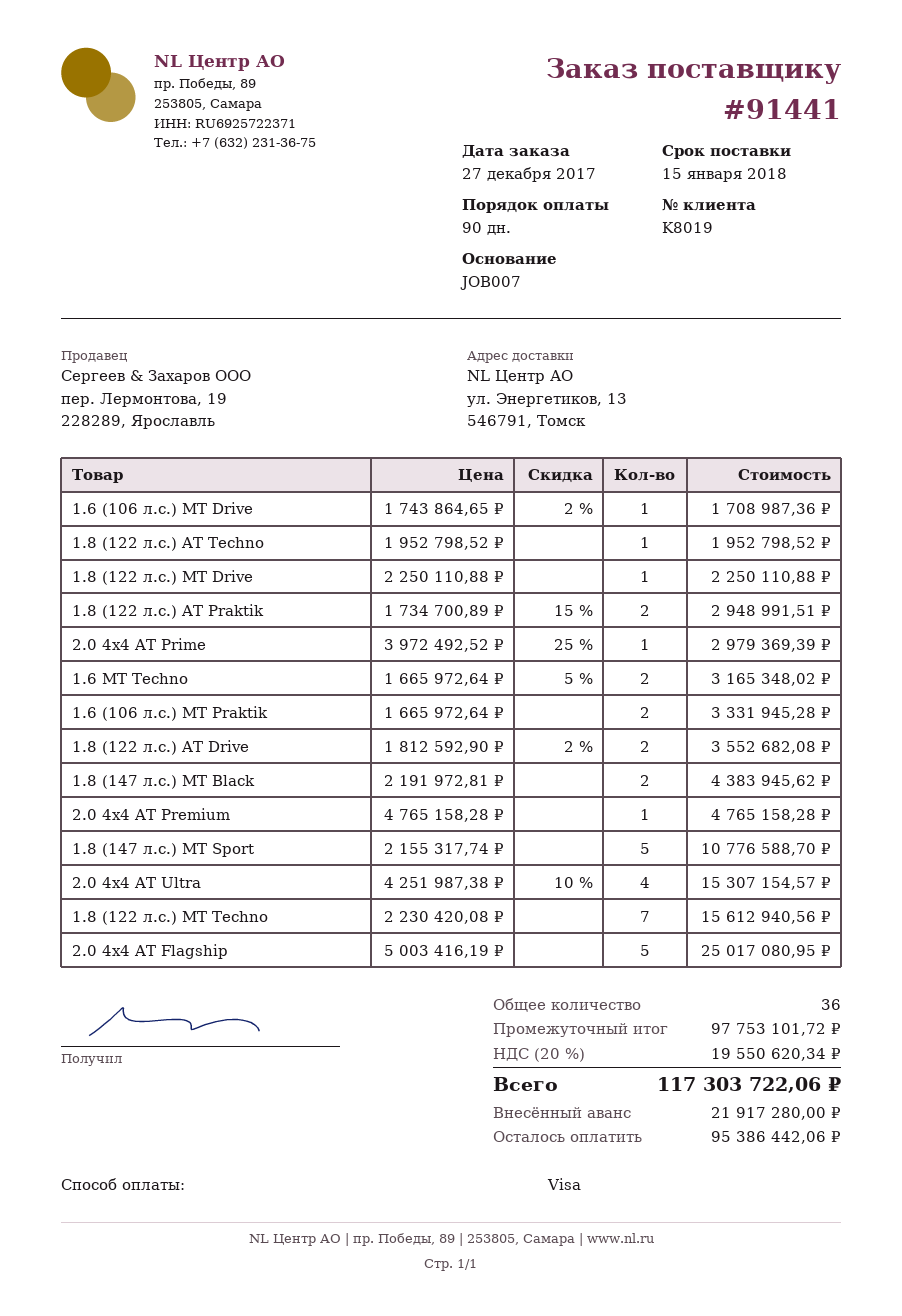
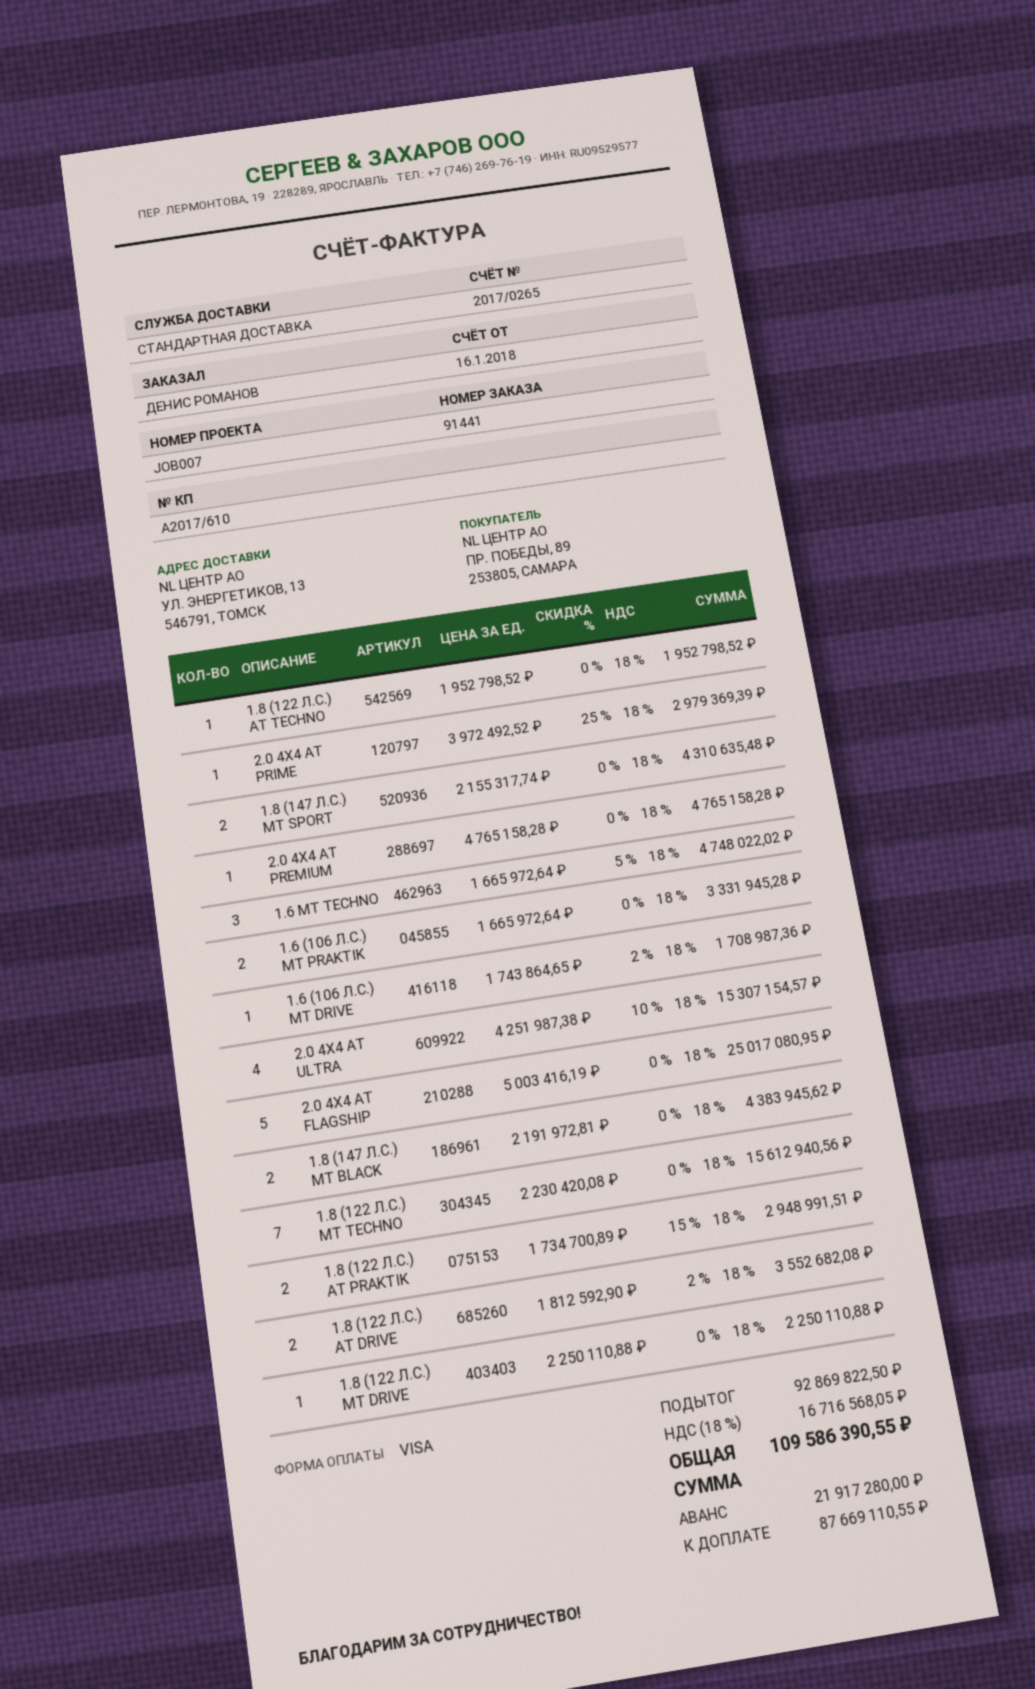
1.6 MT Techno: 2 x 1665972.64 - 5% = 3165348.02 -> 3 x 1665972.64 - 5% = 4748022.02
1.8 (147 л.с.) MT Sport: 5 x 2155317.74 = 10776588.70 -> 2 x 2155317.74 = 4310635.48
subtotal: 97753101.72 -> 92869822.50
tax: 20% = 19550620.34 -> 18% = 16716568.05
total: 117303722.06 -> 109586390.55
balance: 95386442.06 -> 87669110.55

